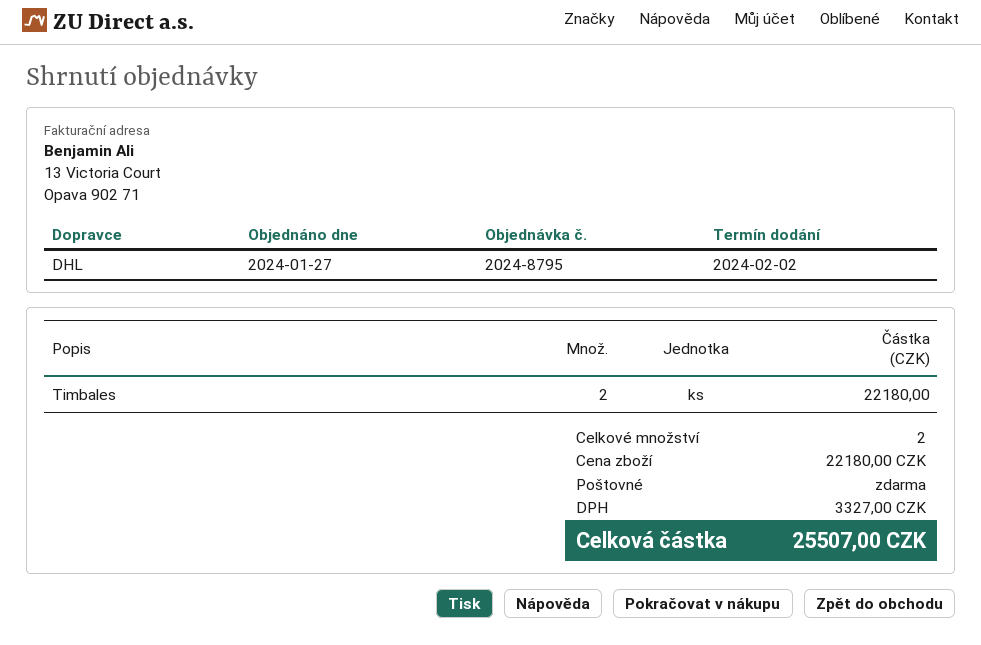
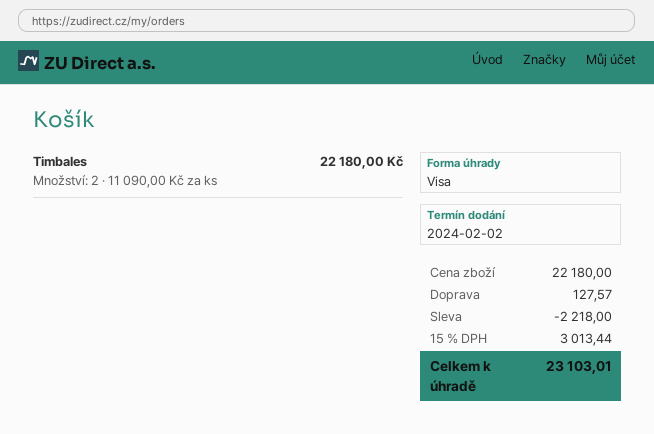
discount: none -> 2218.00
shipping: 0.00 -> 127.57
tax: 3327.00 -> 3013.44
total: 25507.00 -> 23103.01

